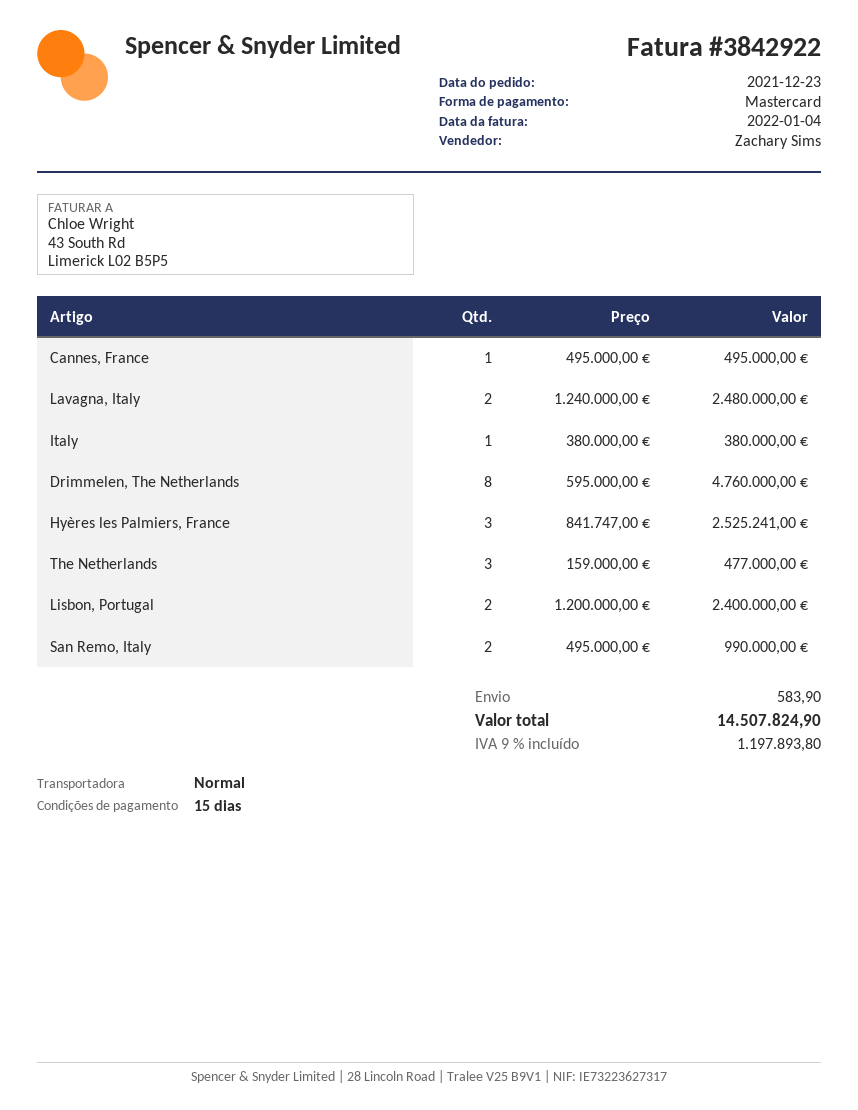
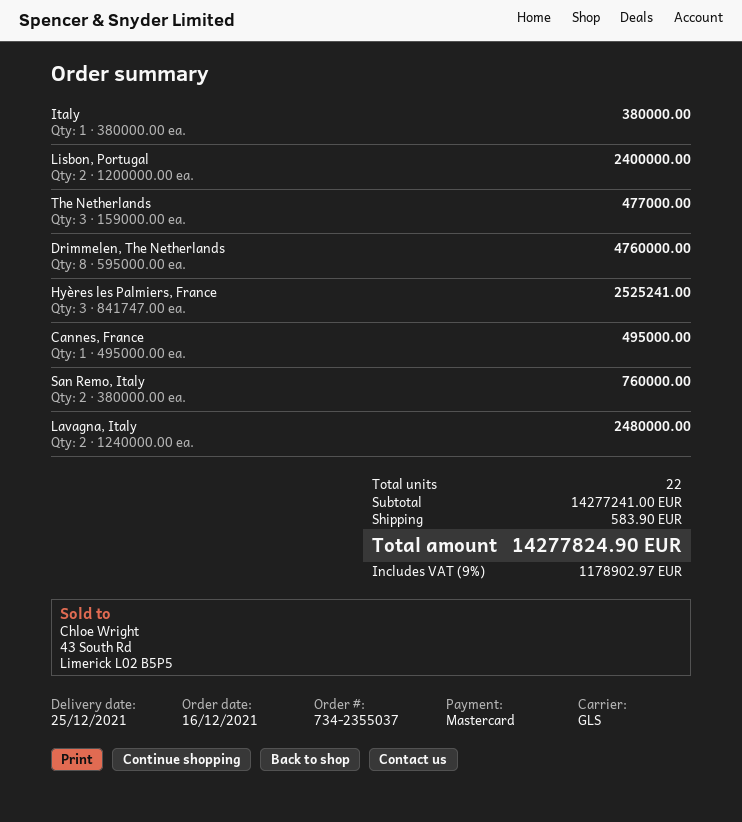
order date: 2021-12-23 -> 2021-12-16
shipping method: standard -> GLS
San Remo, Italy: 2 x 495000.00 = 990000.00 -> 2 x 380000.00 = 760000.00
tax: 9% = 1197893.80 -> 9% = 1178902.97
total: 14507824.90 -> 14277824.90

